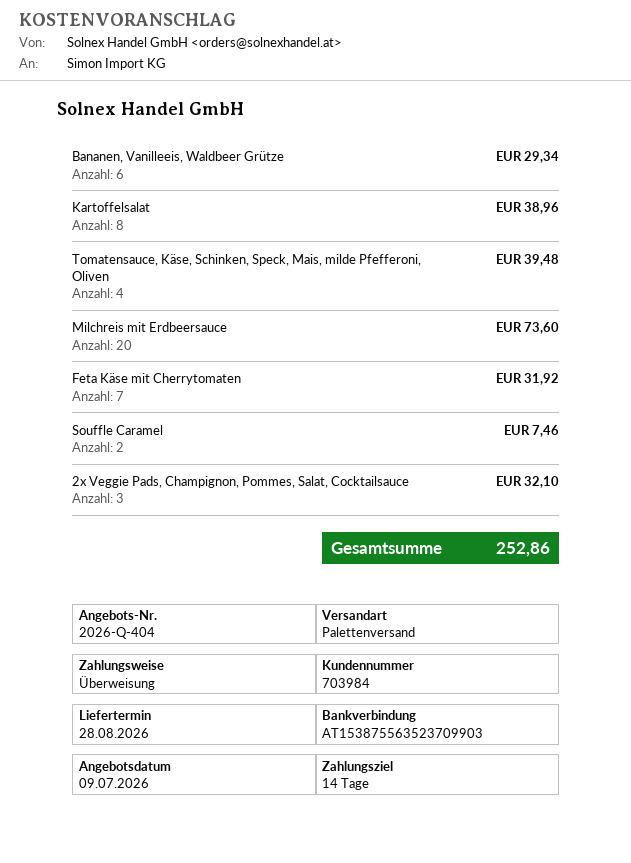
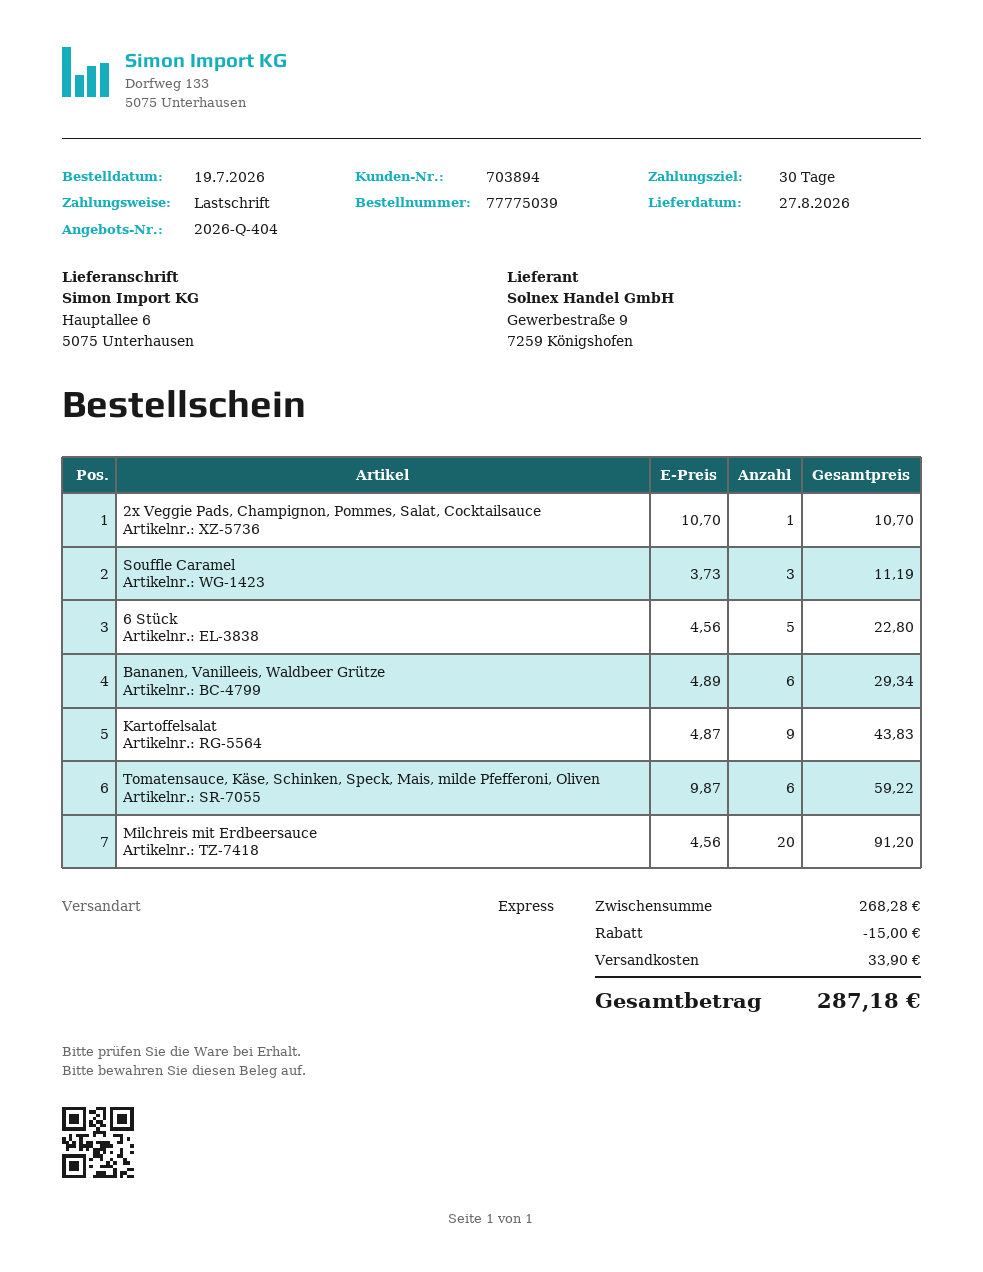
delivery date: 2026-08-28 -> 2026-08-27
payment terms: 14 days -> 30 days
customer number: 703984 -> 703894
payment method: bank transfer -> direct debit
shipping method: pallet freight -> express
Kartoffelsalat: 8 for 38.96 -> 9 for 43.83
Tomatensauce, Käse, Schinken, Speck, Mais, milde Pfefferoni, Oliven: 4 for 39.48 -> 6 for 59.22
Milchreis mit Erdbeersauce: 20 for 73.60 -> 20 for 91.20
Feta Käse mit Cherrytomaten: 7 for 31.92 -> none
Souffle Caramel: 2 for 7.46 -> 3 for 11.19
2x Veggie Pads, Champignon, Pommes, Salat, Cocktailsauce: 3 for 32.10 -> 1 for 10.70
6 Stück: none -> 5 for 22.80
discount: none -> 15.00
shipping: none -> 33.90
total: 252.86 -> 287.18

